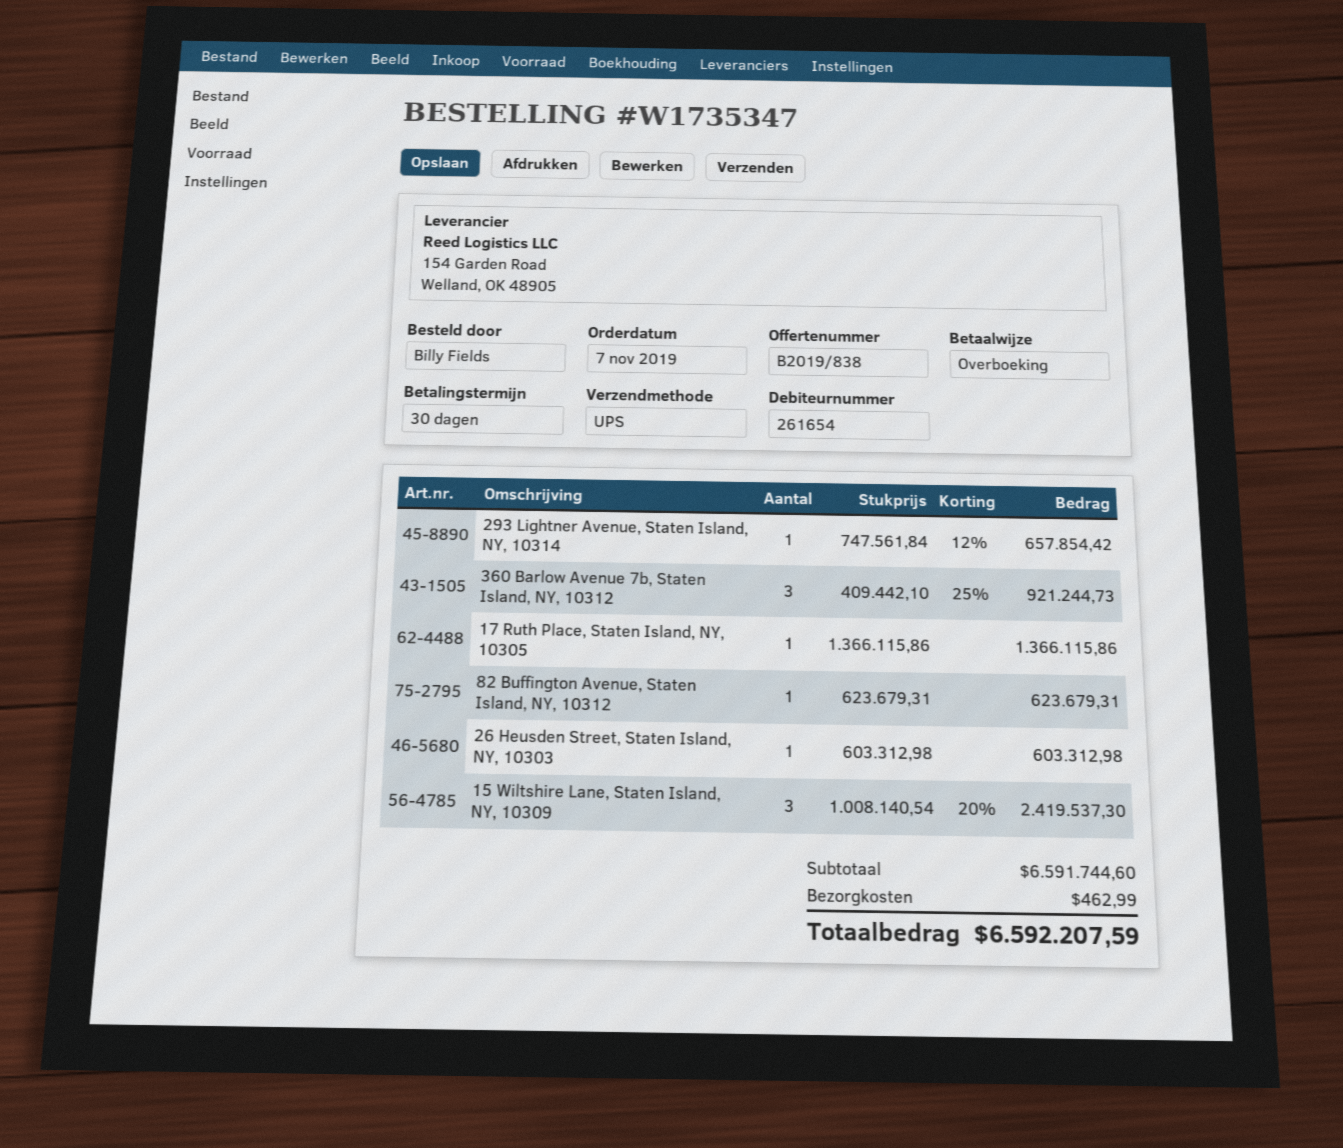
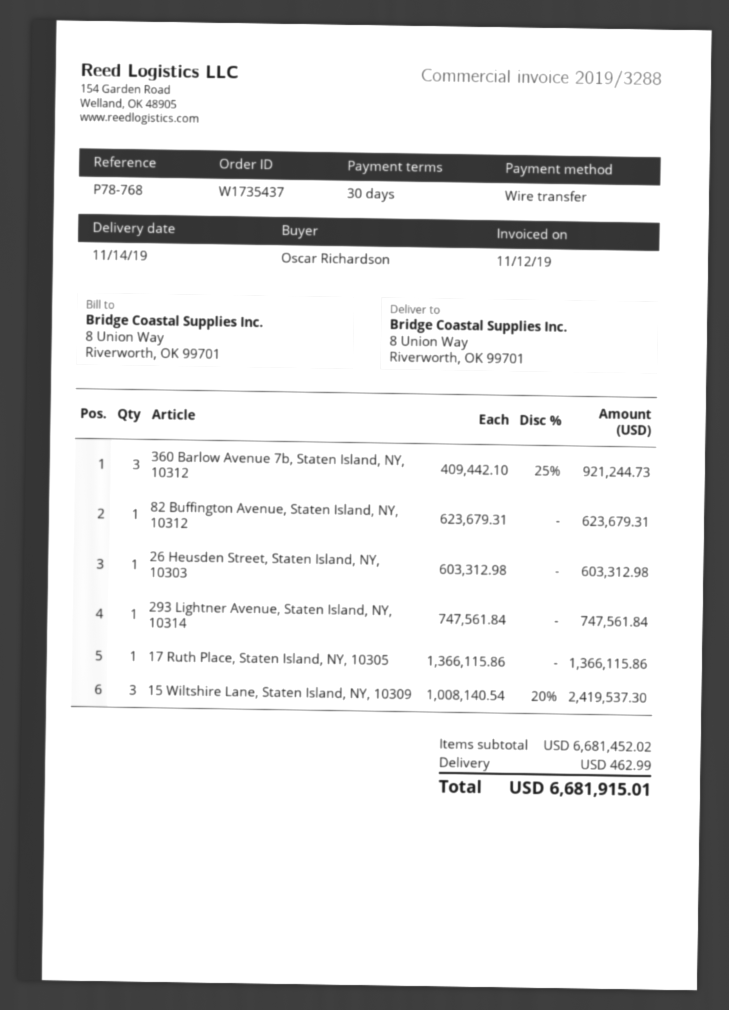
order number: W1735347 -> W1735437
ordered by: Billy Fields -> Oscar Richardson
293 Lightner Avenue, Staten Island, NY, 10314: 1 x 747561.84 - 12% = 657854.42 -> 1 x 747561.84 = 747561.84
subtotal: 6591744.60 -> 6681452.02
total: 6592207.59 -> 6681915.01

